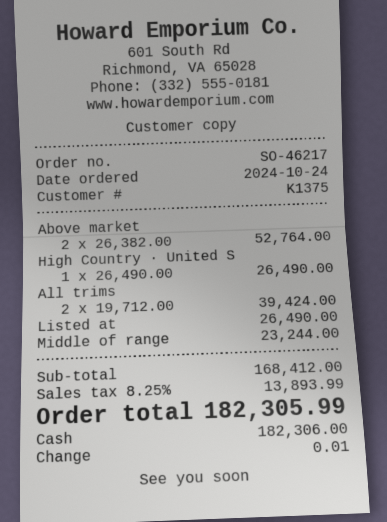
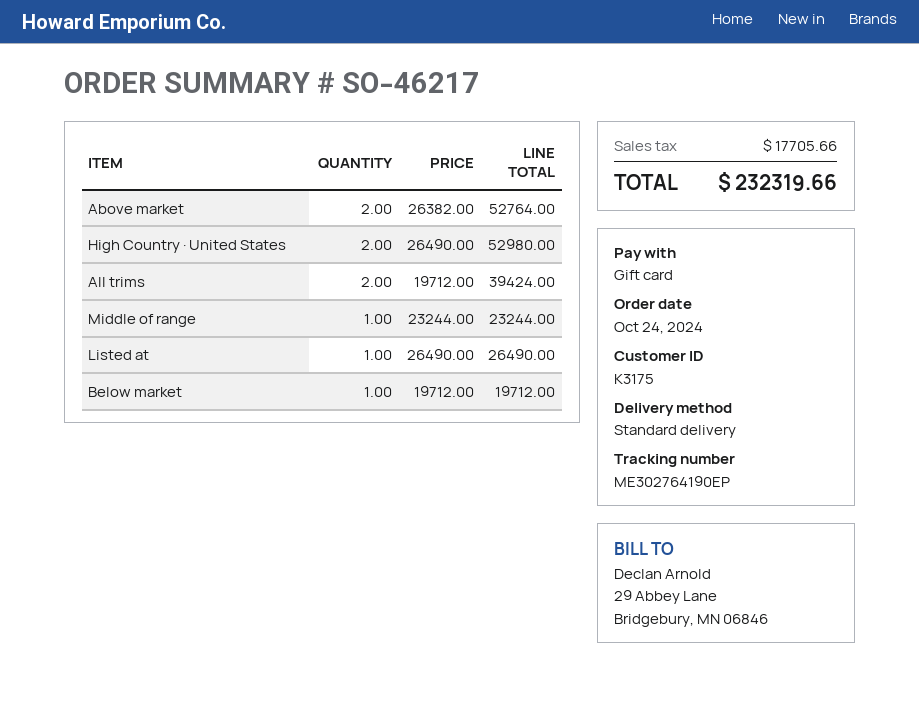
customer number: K1375 -> K3175
payment method: cash -> gift card
High Country · United S: 1 x 26490.00 = 26490.00 -> 2 x 26490.00 = 52980.00
Below market: none -> 1 x 19712.00 = 19712.00
tax: 13893.99 -> 17705.66
total: 182305.99 -> 232319.66

